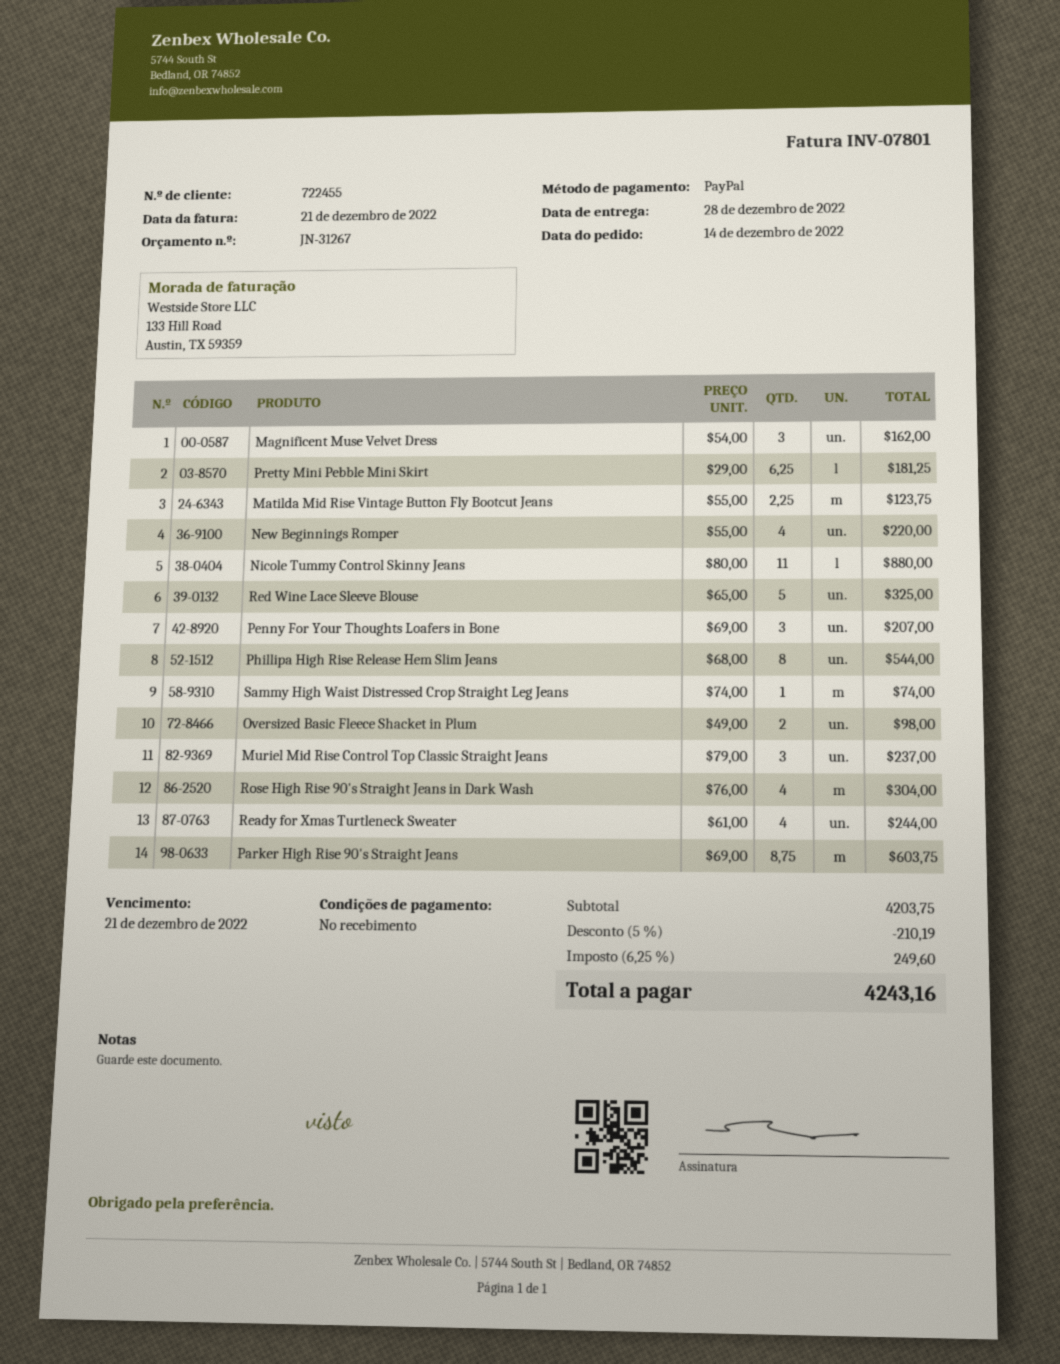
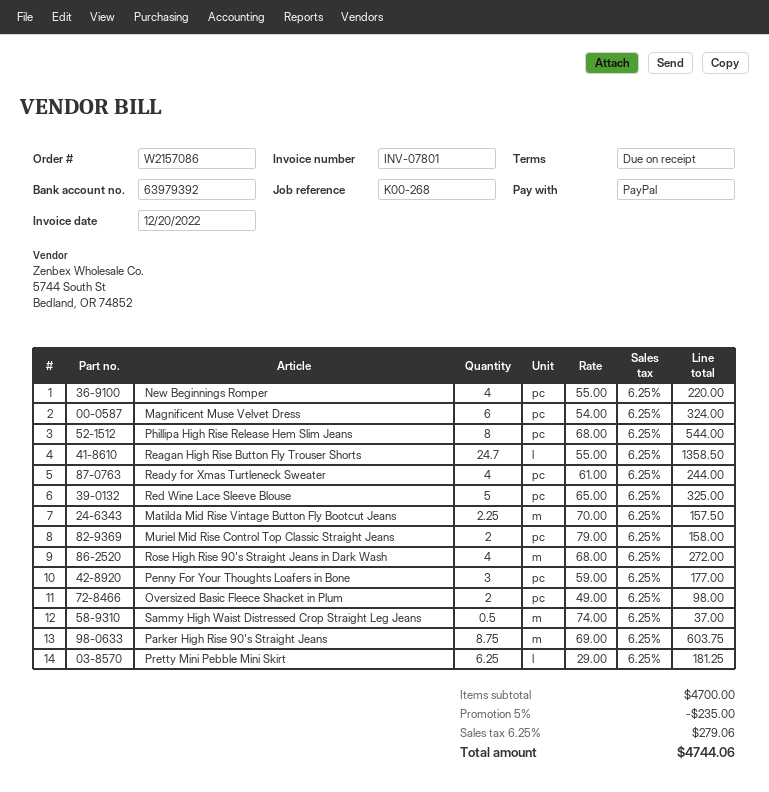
invoice date: 2022-12-21 -> 2022-12-20
Magnificent Muse Velvet Dress: 3 x 54.00 = 162.00 -> 6 x 54.00 = 324.00
Matilda Mid Rise Vintage Button Fly Bootcut Jeans: 2.25 x 55.00 = 123.75 -> 2.25 x 70.00 = 157.50
Nicole Tummy Control Skinny Jeans: 11 x 80.00 = 880.00 -> none
Penny For Your Thoughts Loafers in Bone: 3 x 69.00 = 207.00 -> 3 x 59.00 = 177.00
Sammy High Waist Distressed Crop Straight Leg Jeans: 1 x 74.00 = 74.00 -> 0.5 x 74.00 = 37.00
Muriel Mid Rise Control Top Classic Straight Jeans: 3 x 79.00 = 237.00 -> 2 x 79.00 = 158.00
Rose High Rise 90's Straight Jeans in Dark Wash: 4 x 76.00 = 304.00 -> 4 x 68.00 = 272.00
Reagan High Rise Button Fly Trouser Shorts: none -> 24.7 x 55.00 = 1358.50
subtotal: 4203.75 -> 4700.00
discount: 5% = 210.19 -> 5% = 235.00
tax: 6.25% = 249.60 -> 6.25% = 279.06
total: 4243.16 -> 4744.06

